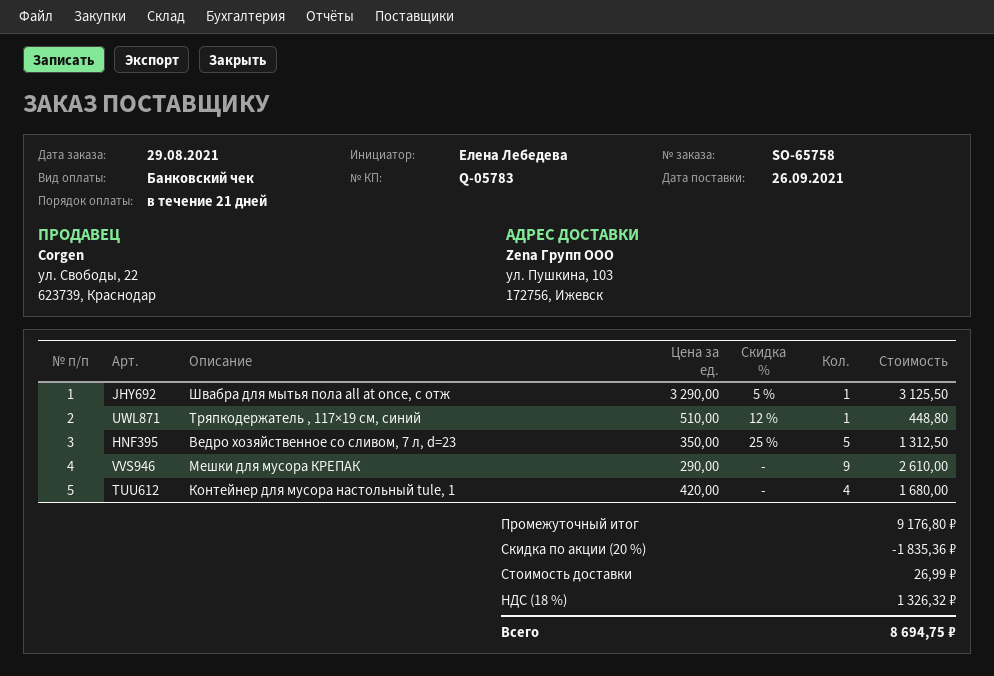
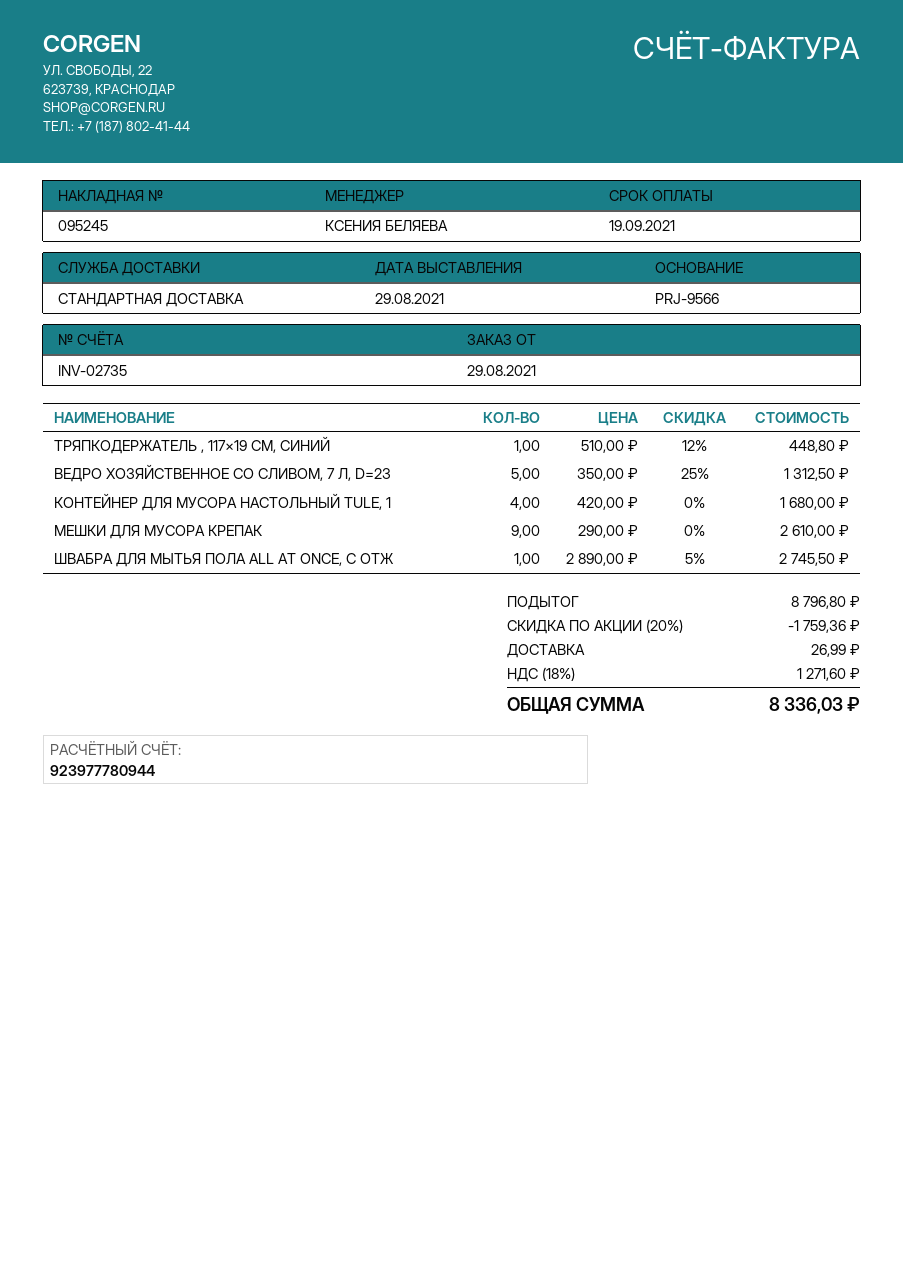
Швабра для мытья пола all at once, с отж: 1 x 3290.00 - 5% = 3125.50 -> 1 x 2890.00 - 5% = 2745.50
subtotal: 9176.80 -> 8796.80
discount: 20% = 1835.36 -> 20% = 1759.36
tax: 18% = 1326.32 -> 18% = 1271.60
total: 8694.75 -> 8336.03

